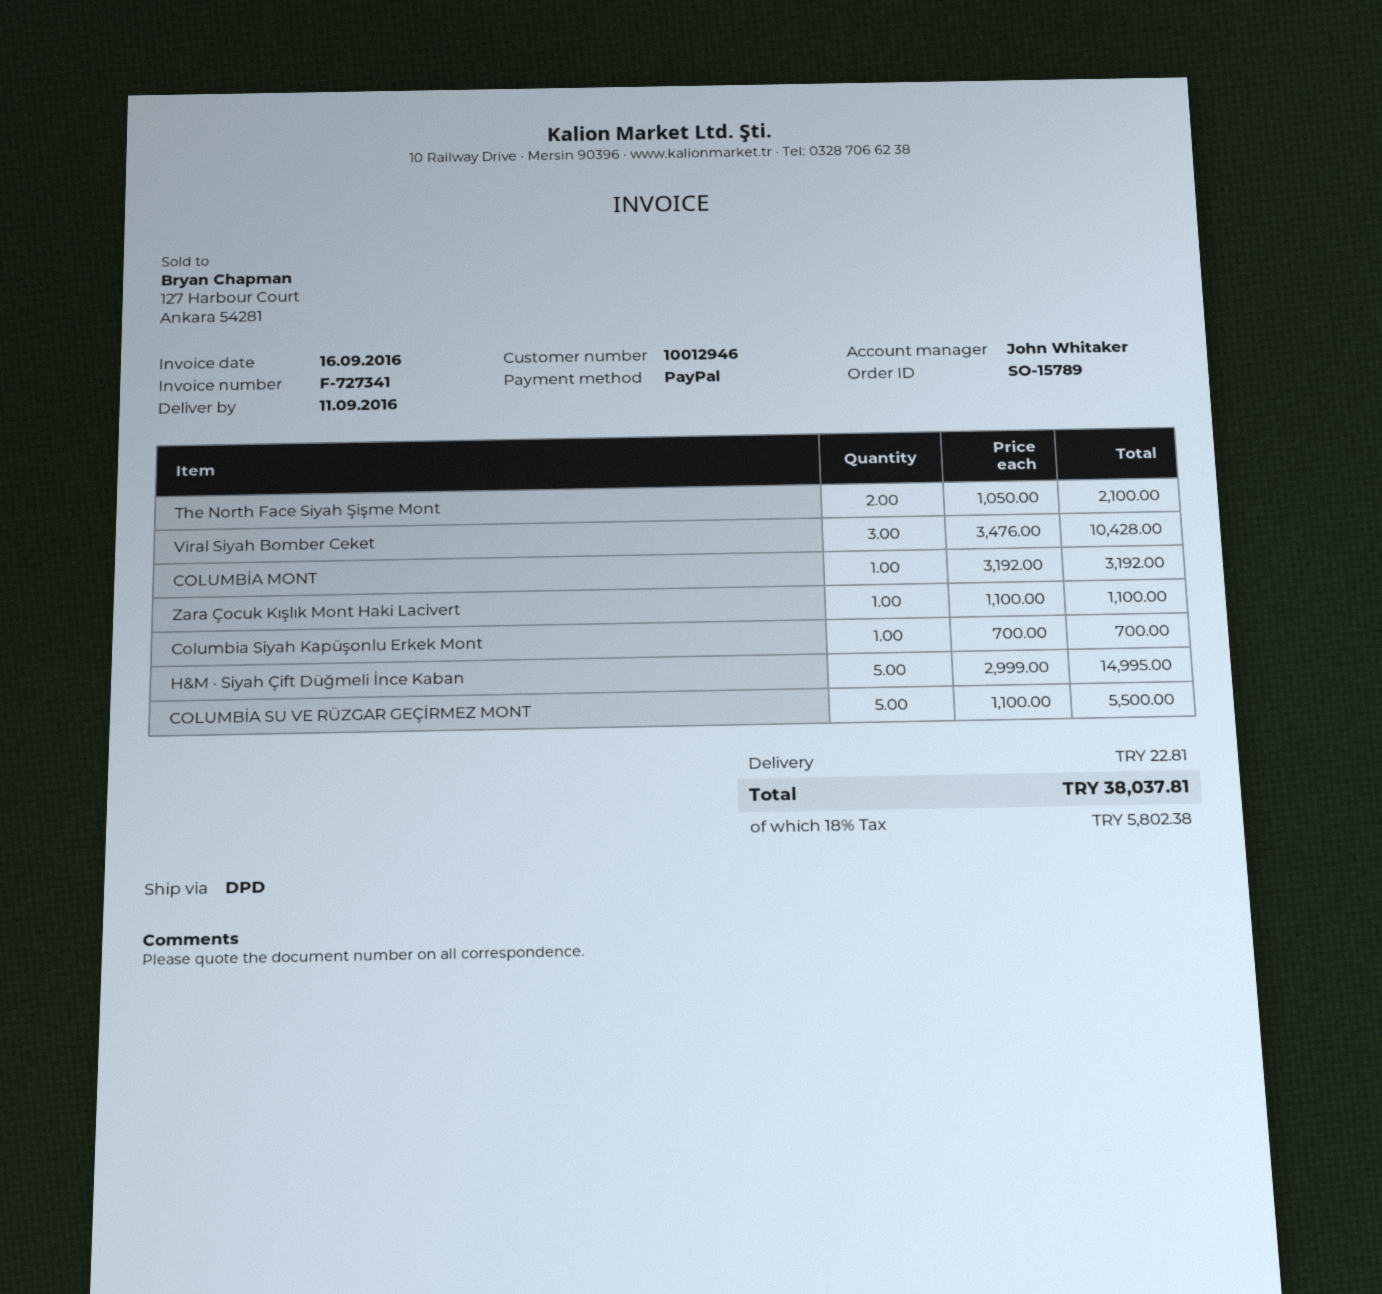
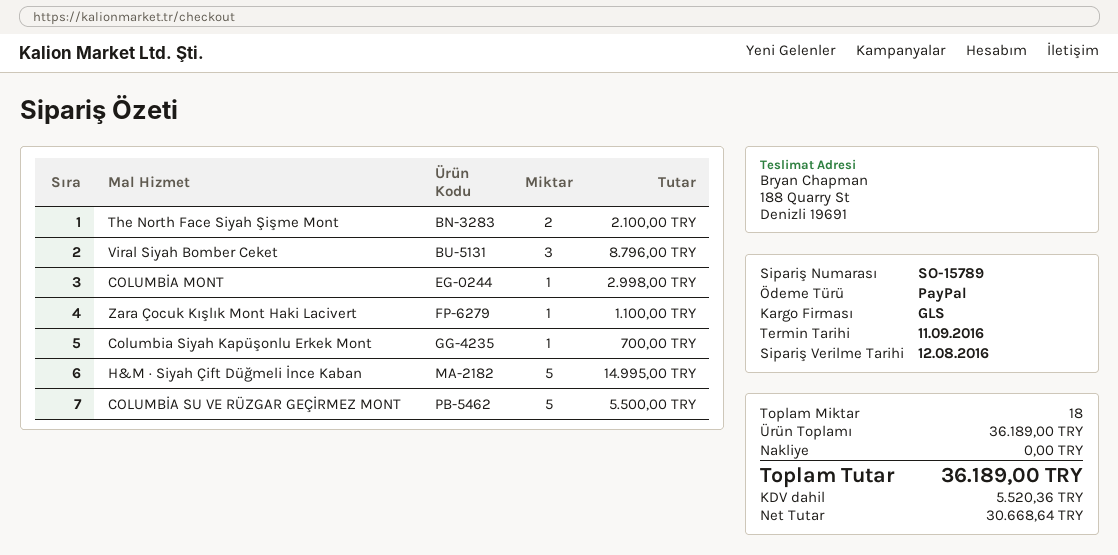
shipping method: DPD -> GLS
Viral Siyah Bomber Ceket: 3 for 10428.00 -> 3 for 8796.00
COLUMBİA MONT: 1 for 3192.00 -> 1 for 2998.00
shipping: 22.81 -> 0.00
tax: 5802.38 -> 5520.36
total: 38037.81 -> 36189.00

